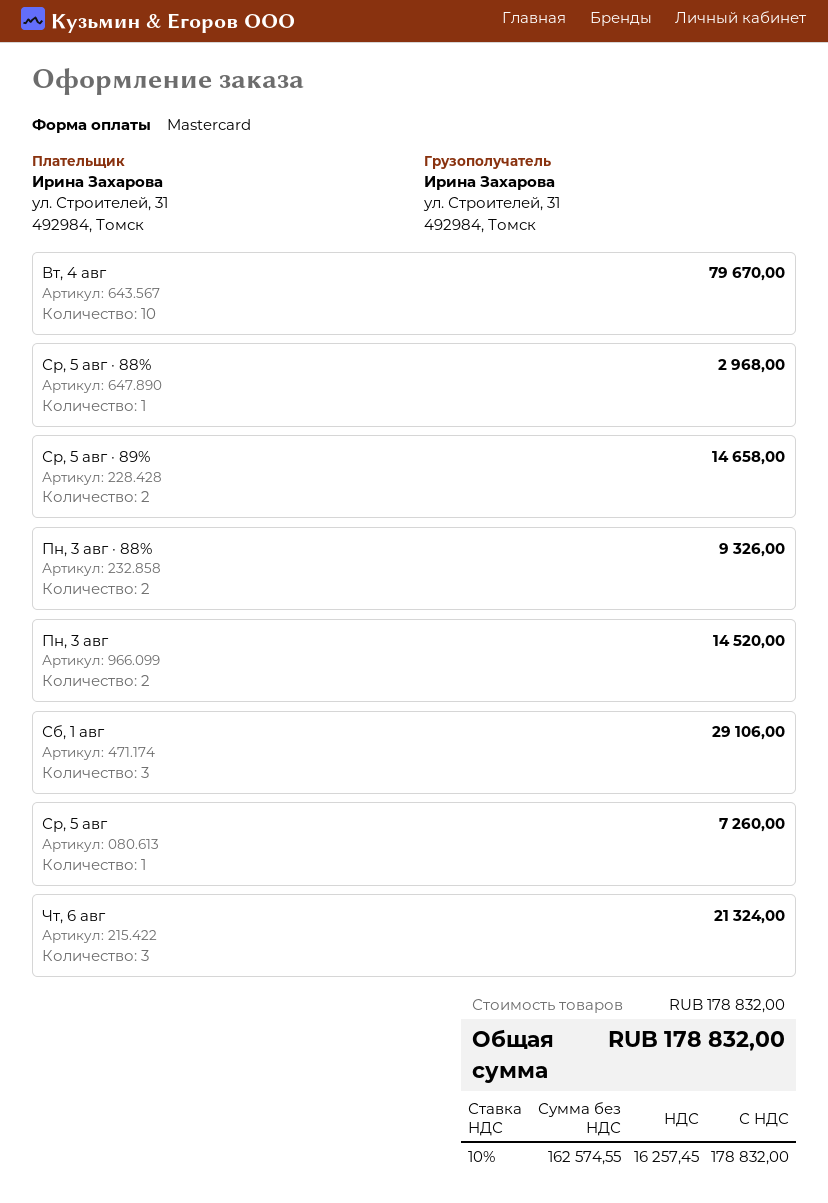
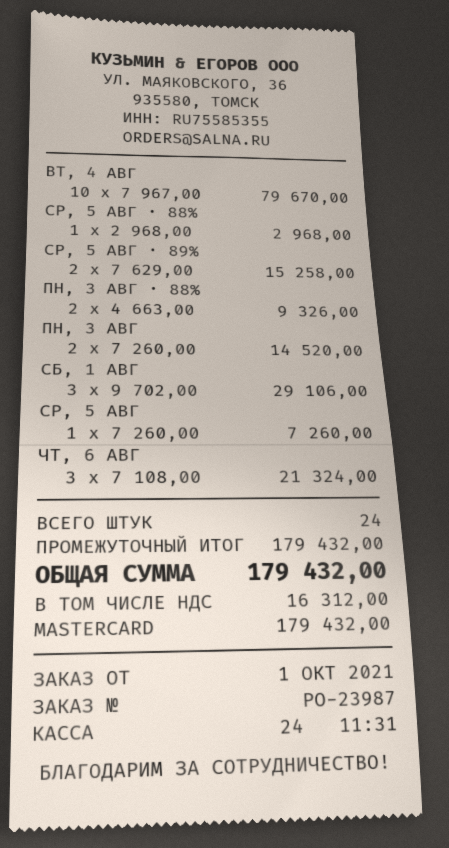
Ср, 5 авг · 89%: 2 for 14658.00 -> 2 for 15258.00
subtotal: 178832.00 -> 179432.00
tax: 16257.45 -> 16312.00
total: 178832.00 -> 179432.00

